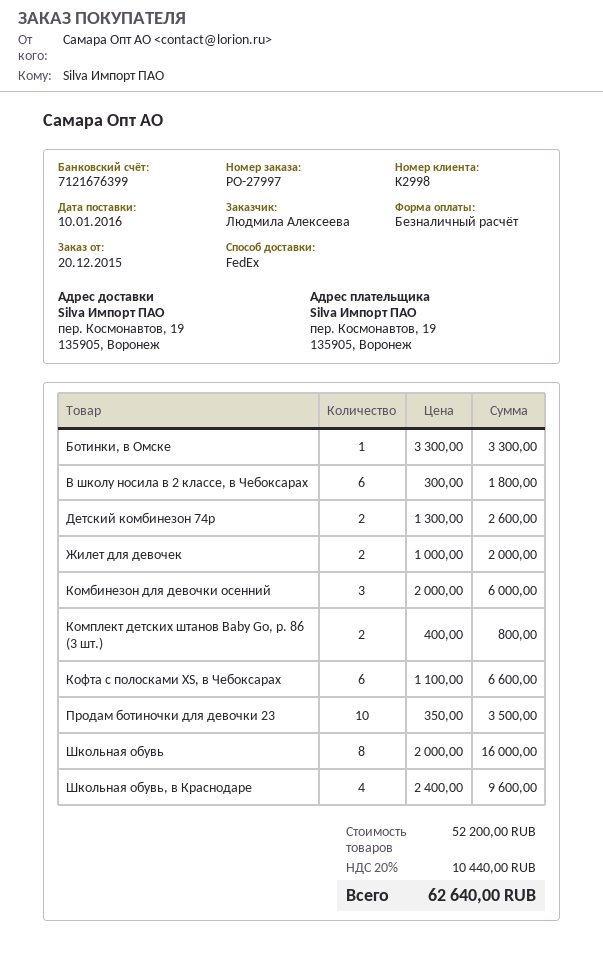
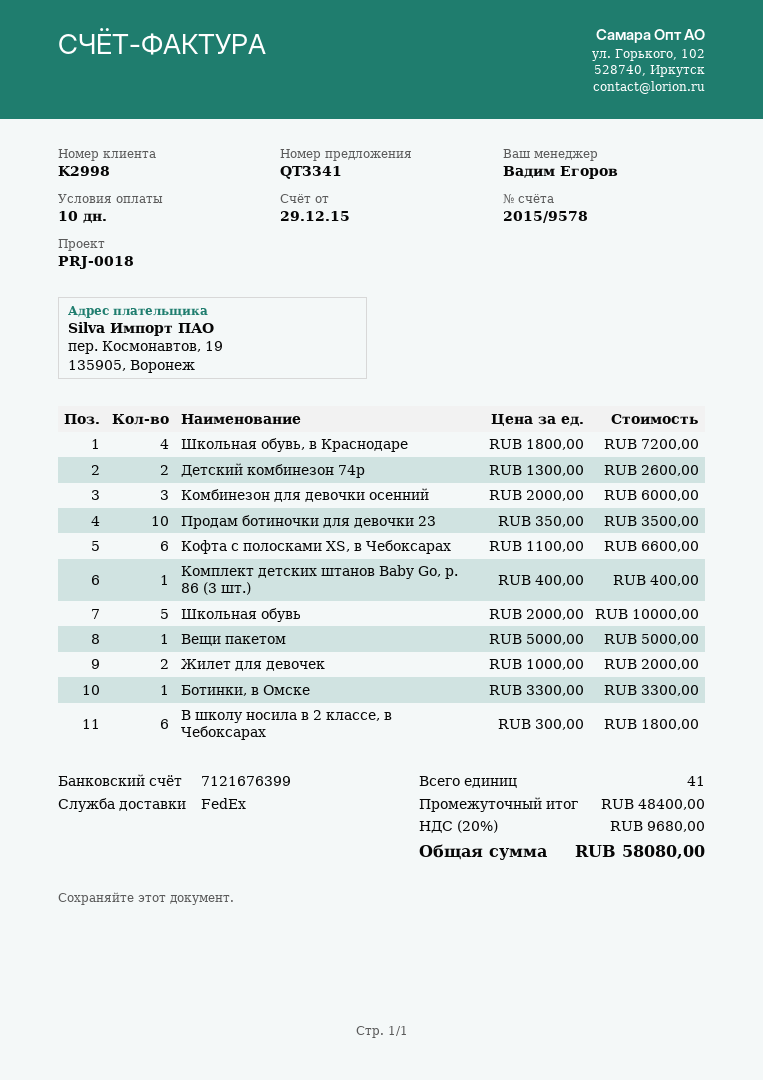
Комплект детских штанов Baby Go, р. 86 (3 шт.): 2 x 400.00 = 800.00 -> 1 x 400.00 = 400.00
Школьная обувь: 8 x 2000.00 = 16000.00 -> 5 x 2000.00 = 10000.00
Школьная обувь, в Краснодаре: 4 x 2400.00 = 9600.00 -> 4 x 1800.00 = 7200.00
Вещи пакетом: none -> 1 x 5000.00 = 5000.00
subtotal: 52200.00 -> 48400.00
tax: 20% = 10440.00 -> 20% = 9680.00
total: 62640.00 -> 58080.00

